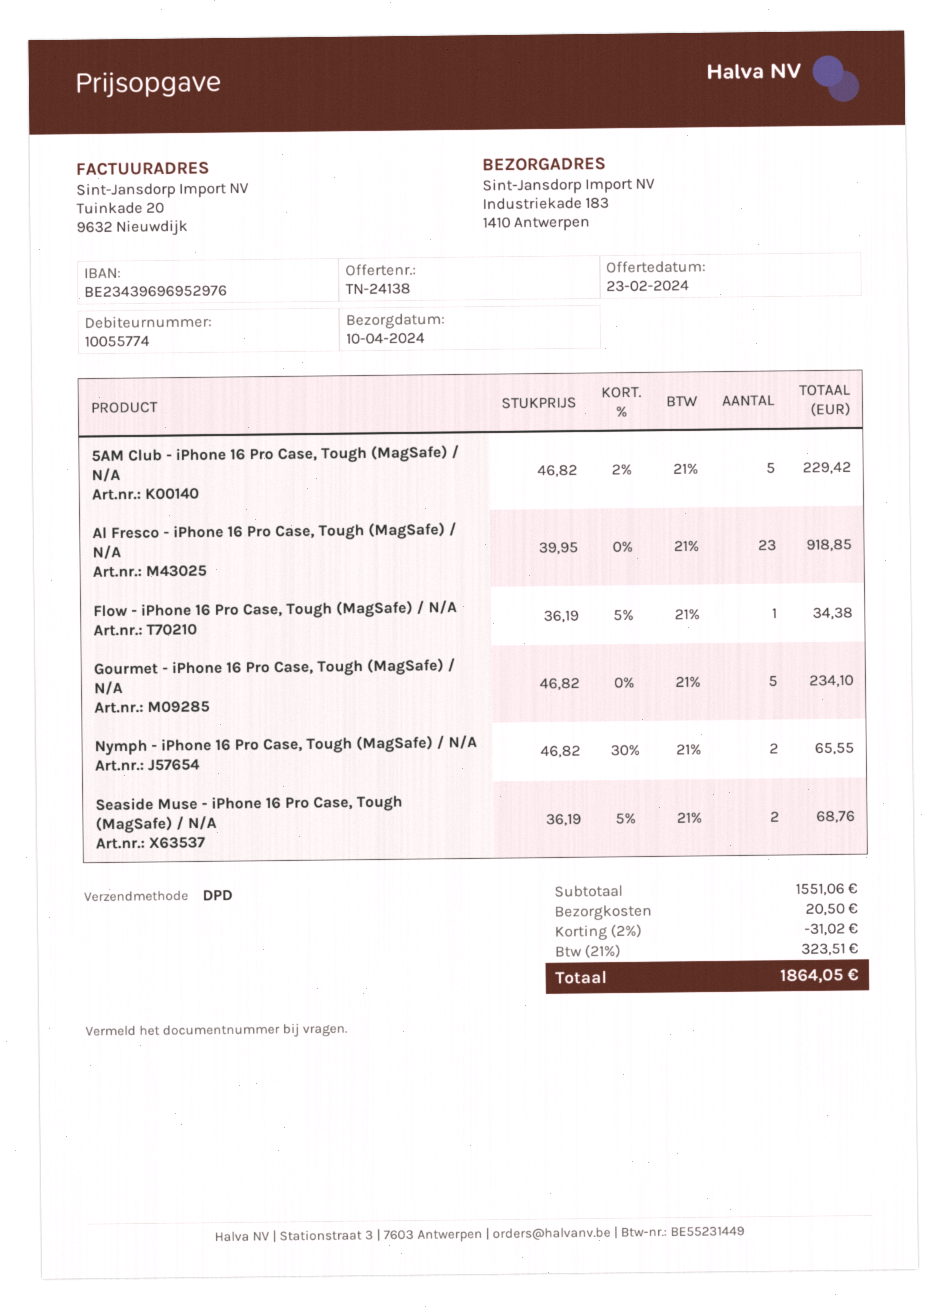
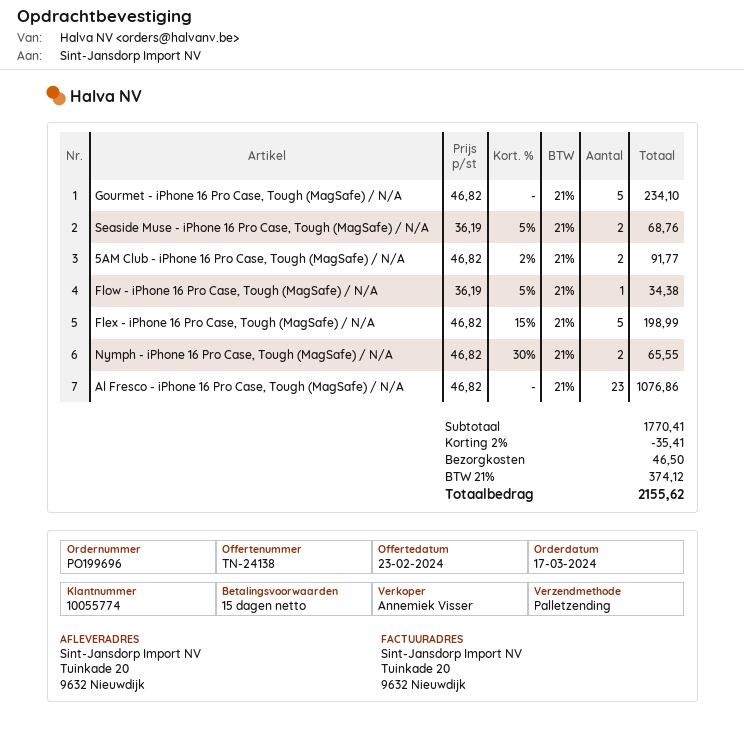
shipping method: DPD -> pallet freight
ship to: Industriekade 183, 1410 Antwerpen -> Tuinkade 20, 9632 Nieuwdijk
5AM Club - iPhone 16 Pro Case, Tough (MagSafe) / N/A: 5 x 46.82 - 2% = 229.42 -> 2 x 46.82 - 2% = 91.77
Al Fresco - iPhone 16 Pro Case, Tough (MagSafe) / N/A: 23 x 39.95 = 918.85 -> 23 x 46.82 = 1076.86
Flex - iPhone 16 Pro Case, Tough (MagSafe) / N/A: none -> 5 x 46.82 - 15% = 198.99
subtotal: 1551.06 -> 1770.41
discount: 2% = 31.02 -> 2% = 35.41
shipping: 20.50 -> 46.50
tax: 21% = 323.51 -> 21% = 374.12
total: 1864.05 -> 2155.62

